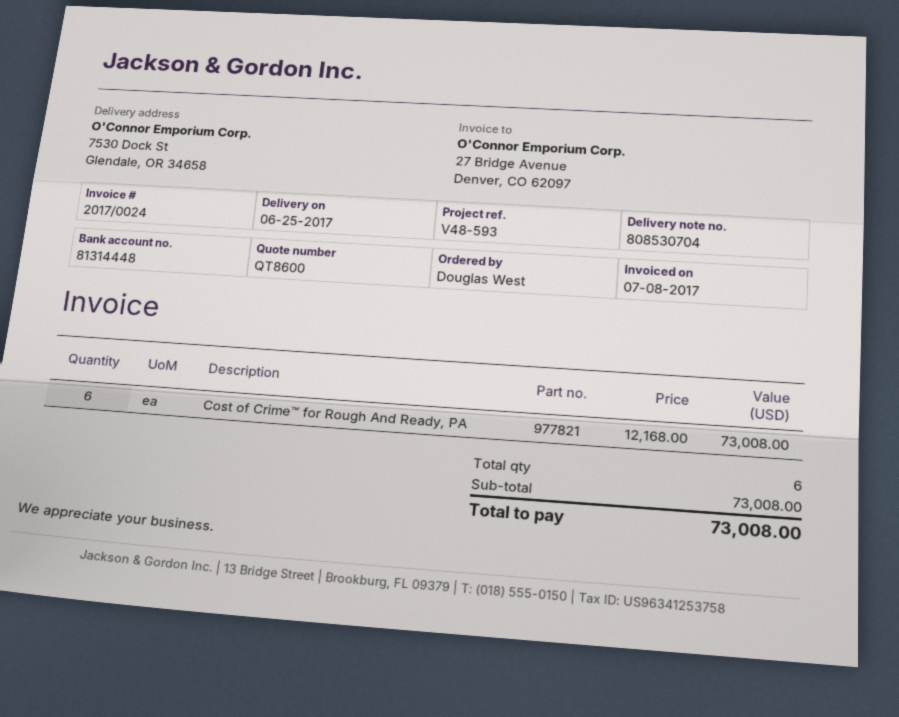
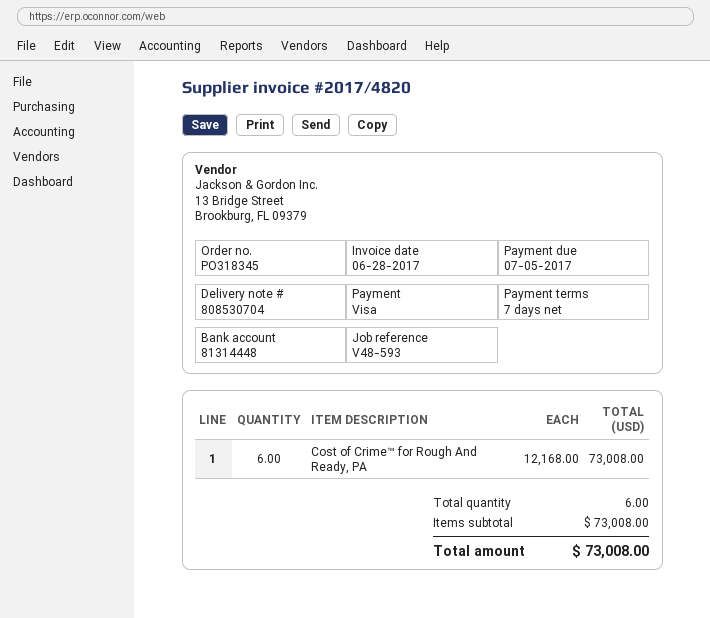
invoice number: 2017/0024 -> 2017/4820
invoice date: 2017-07-08 -> 2017-06-28

